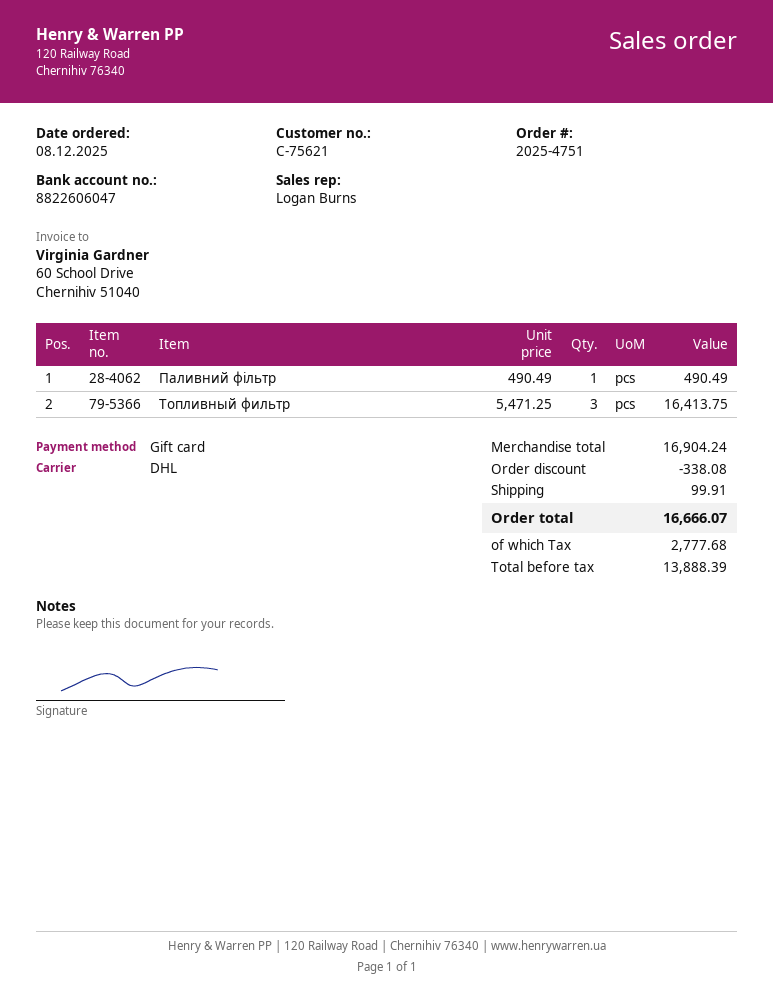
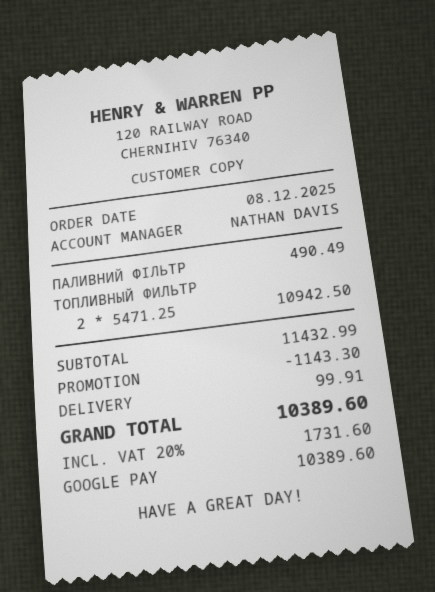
sales rep: Logan Burns -> NATHAN DAVIS
payment method: gift card -> Google Pay
Топливный фильтр: 3 x 5471.25 = 16413.75 -> 2 x 5471.25 = 10942.50
subtotal: 16904.24 -> 11432.99
discount: 338.08 -> 1143.30
tax: 2777.68 -> 1731.60
total: 16666.07 -> 10389.60

